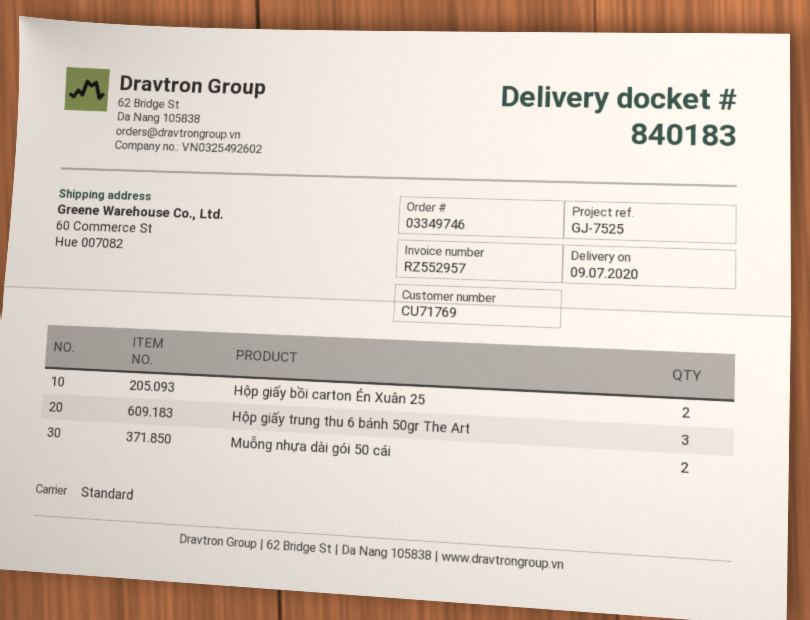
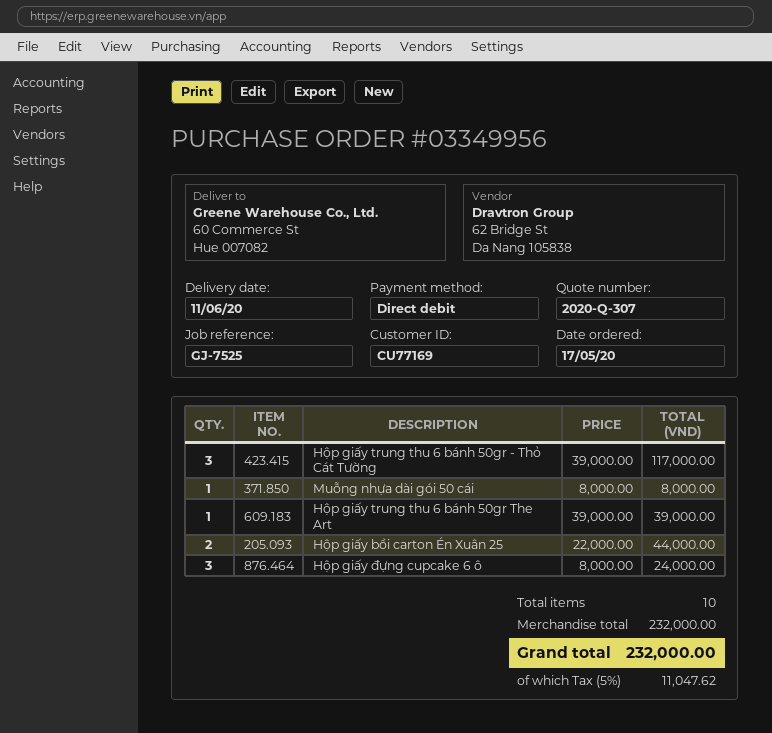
order number: 03349746 -> 03349956
delivery date: 2020-07-09 -> 2020-06-11
customer number: CU71769 -> CU77169
Hộp giấy trung thu 6 bánh 50gr The Art: 3 -> 1
Muỗng nhựa dài gói 50 cái: 2 -> 1
Hộp giấy trung thu 6 bánh 50gr - Thỏ Cát Tường: none -> 3
Hộp giấy đựng cupcake 6 ô: none -> 3

